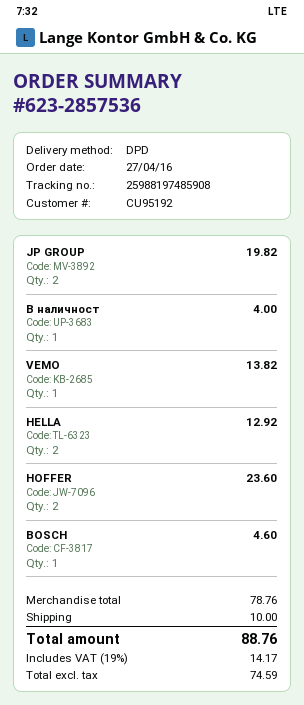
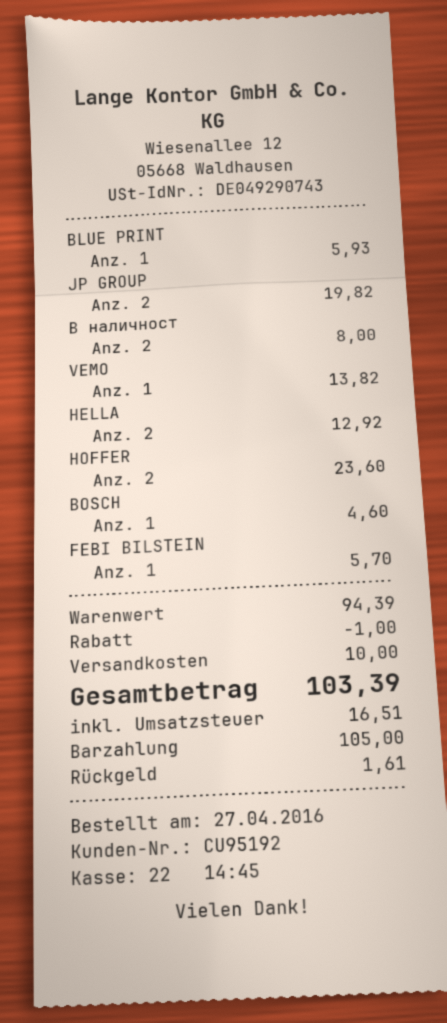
В наличност: 1 for 4.00 -> 2 for 8.00
BLUE PRINT: none -> 1 for 5.93
FEBI BILSTEIN: none -> 1 for 5.70
subtotal: 78.76 -> 94.39
discount: none -> 1.00
tax: 14.17 -> 16.51
total: 88.76 -> 103.39

